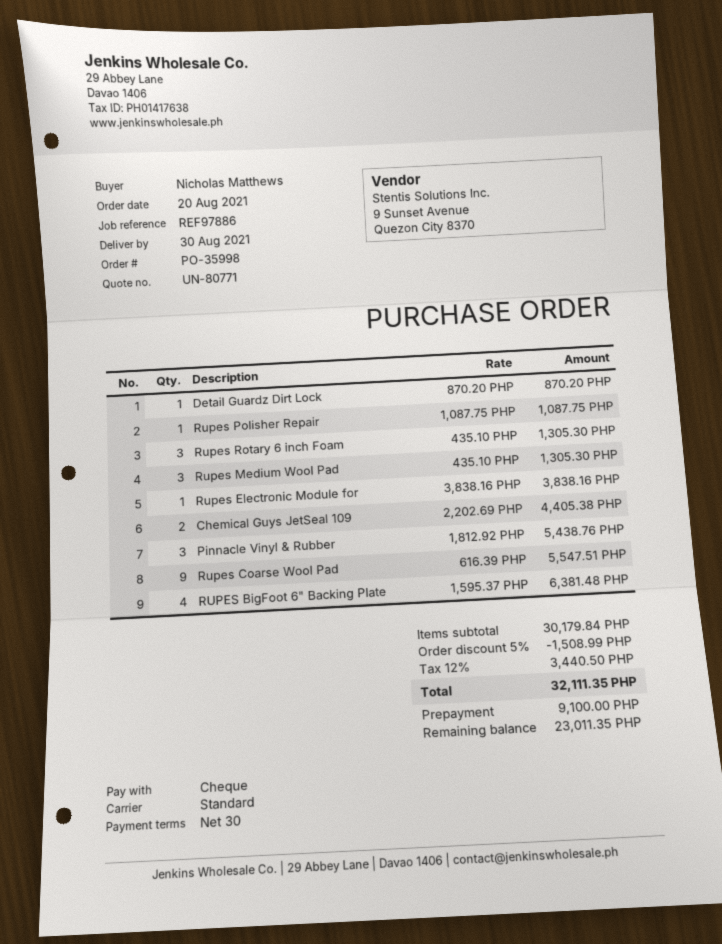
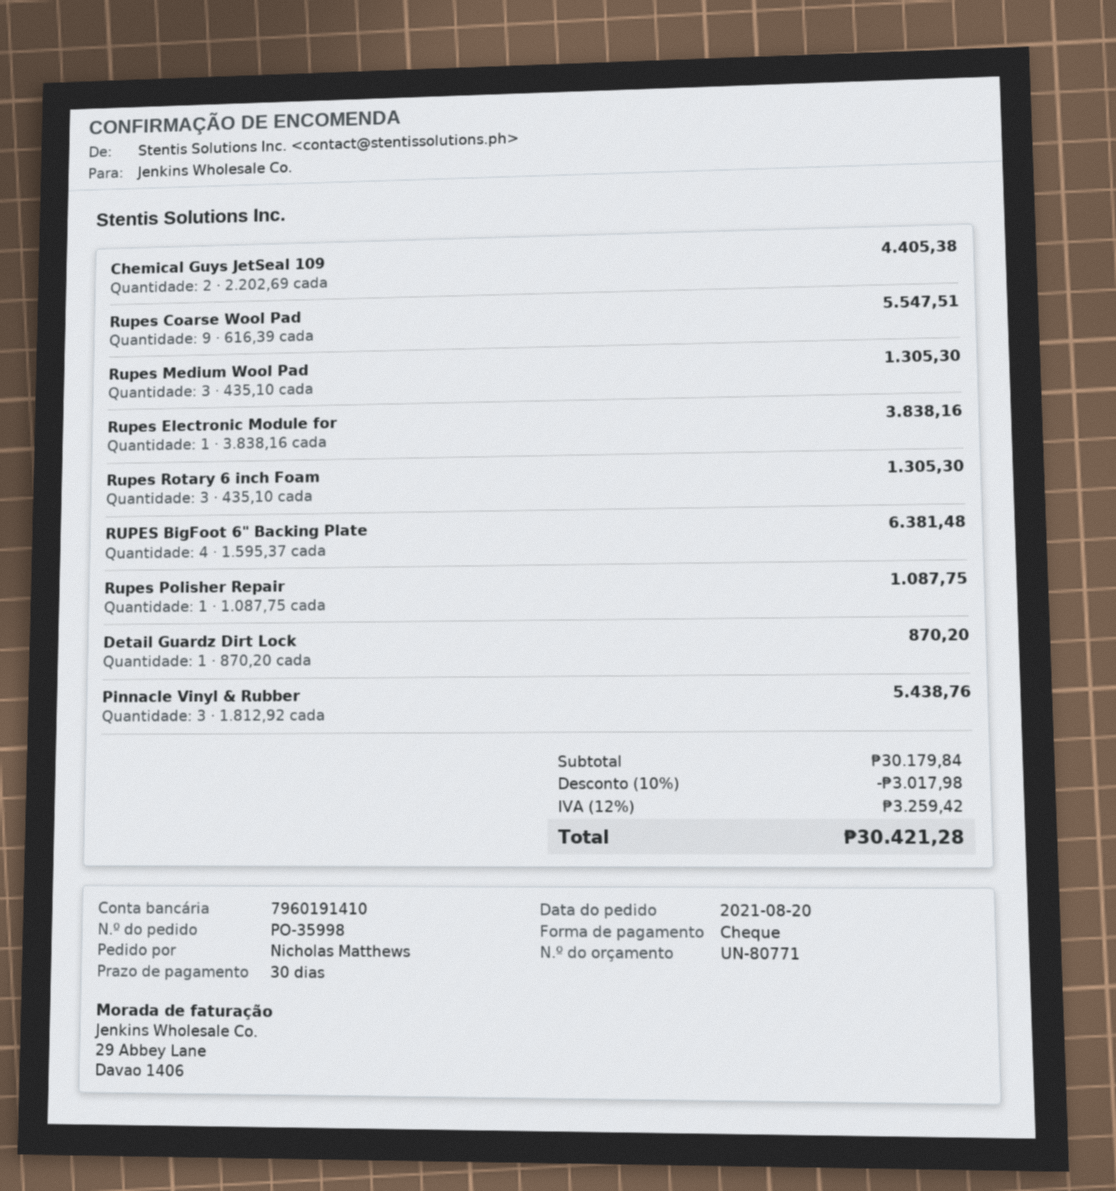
discount: 5% = 1508.99 -> 10% = 3017.98
tax: 12% = 3440.50 -> 12% = 3259.42
total: 32111.35 -> 30421.28

